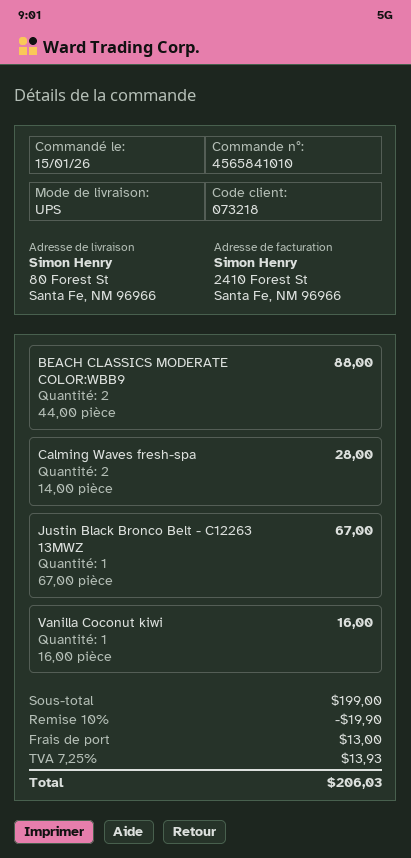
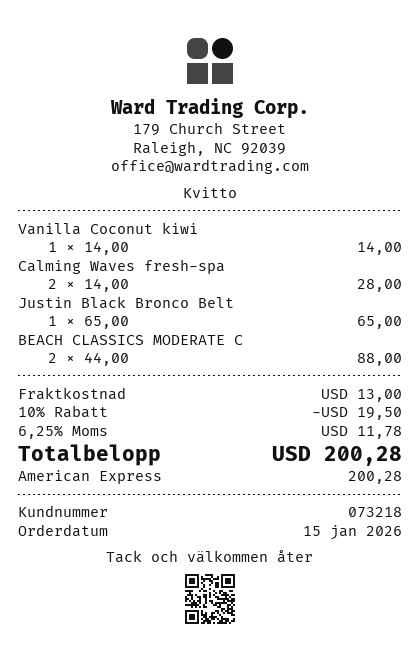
Justin Black Bronco Belt - C12263 13MWZ: 1 x 67.00 = 67.00 -> 1 x 65.00 = 65.00
Vanilla Coconut kiwi: 1 x 16.00 = 16.00 -> 1 x 14.00 = 14.00
discount: 10% = 19.90 -> 10% = 19.50
tax: 7.25% = 13.93 -> 6.25% = 11.78
total: 206.03 -> 200.28

